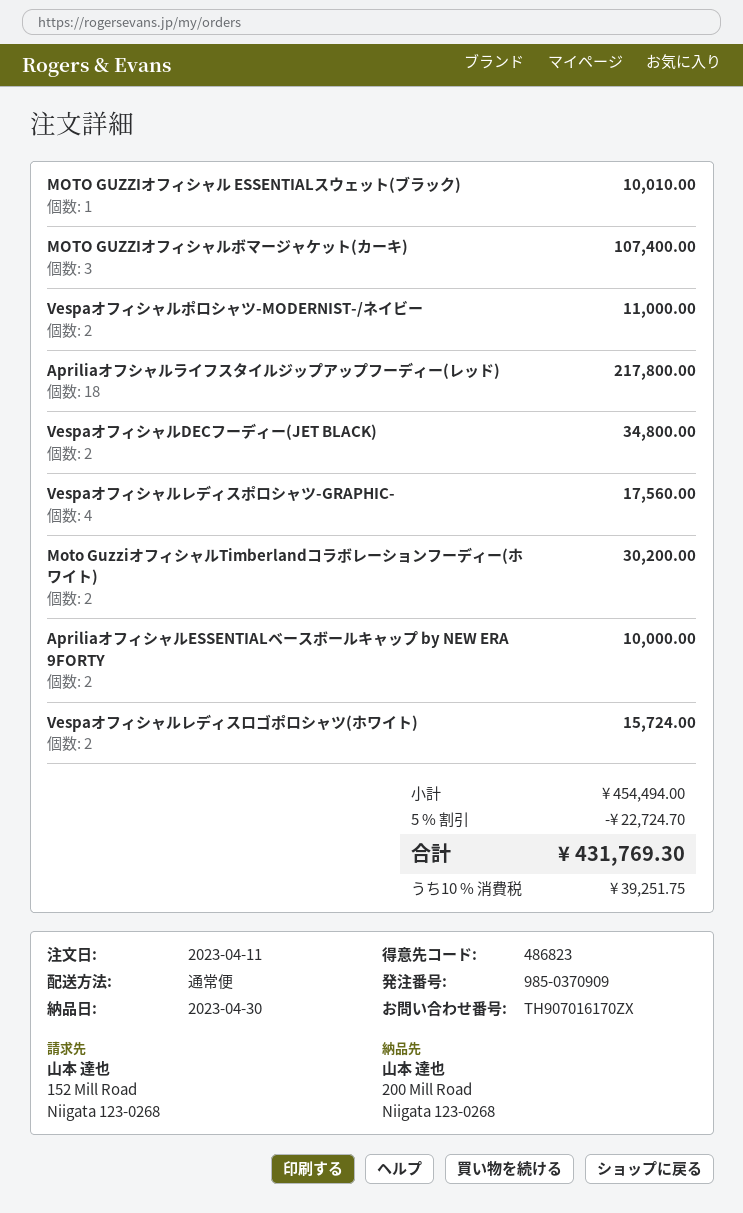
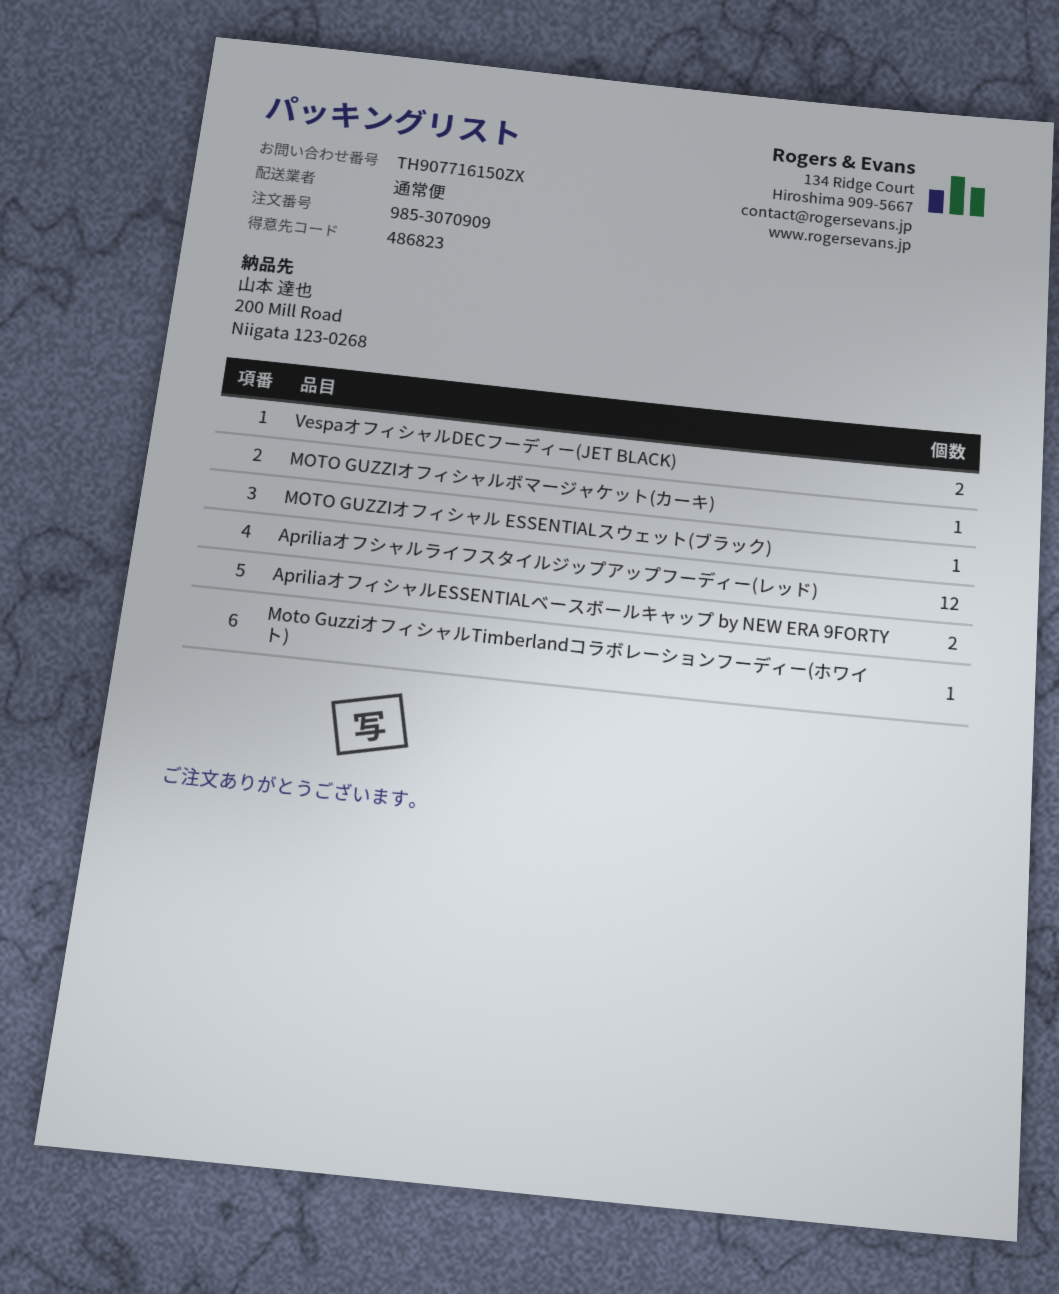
order number: 985-0370909 -> 985-3070909
tracking number: TH907016170ZX -> TH907716150ZX
MOTO GUZZIオフィシャルボマージャケット(カーキ): 3 -> 1
Vespaオフィシャルポロシャツ-MODERNIST-/ネイビー: 2 -> none
Apriliaオフシャルライフスタイルジップアップフーディー(レッド): 18 -> 12
Vespaオフィシャルレディスポロシャツ-GRAPHIC-: 4 -> none
Moto GuzziオフィシャルTimberlandコラボレーションフーディー(ホワイト): 2 -> 1
Vespaオフィシャルレディスロゴポロシャツ(ホワイト): 2 -> none

